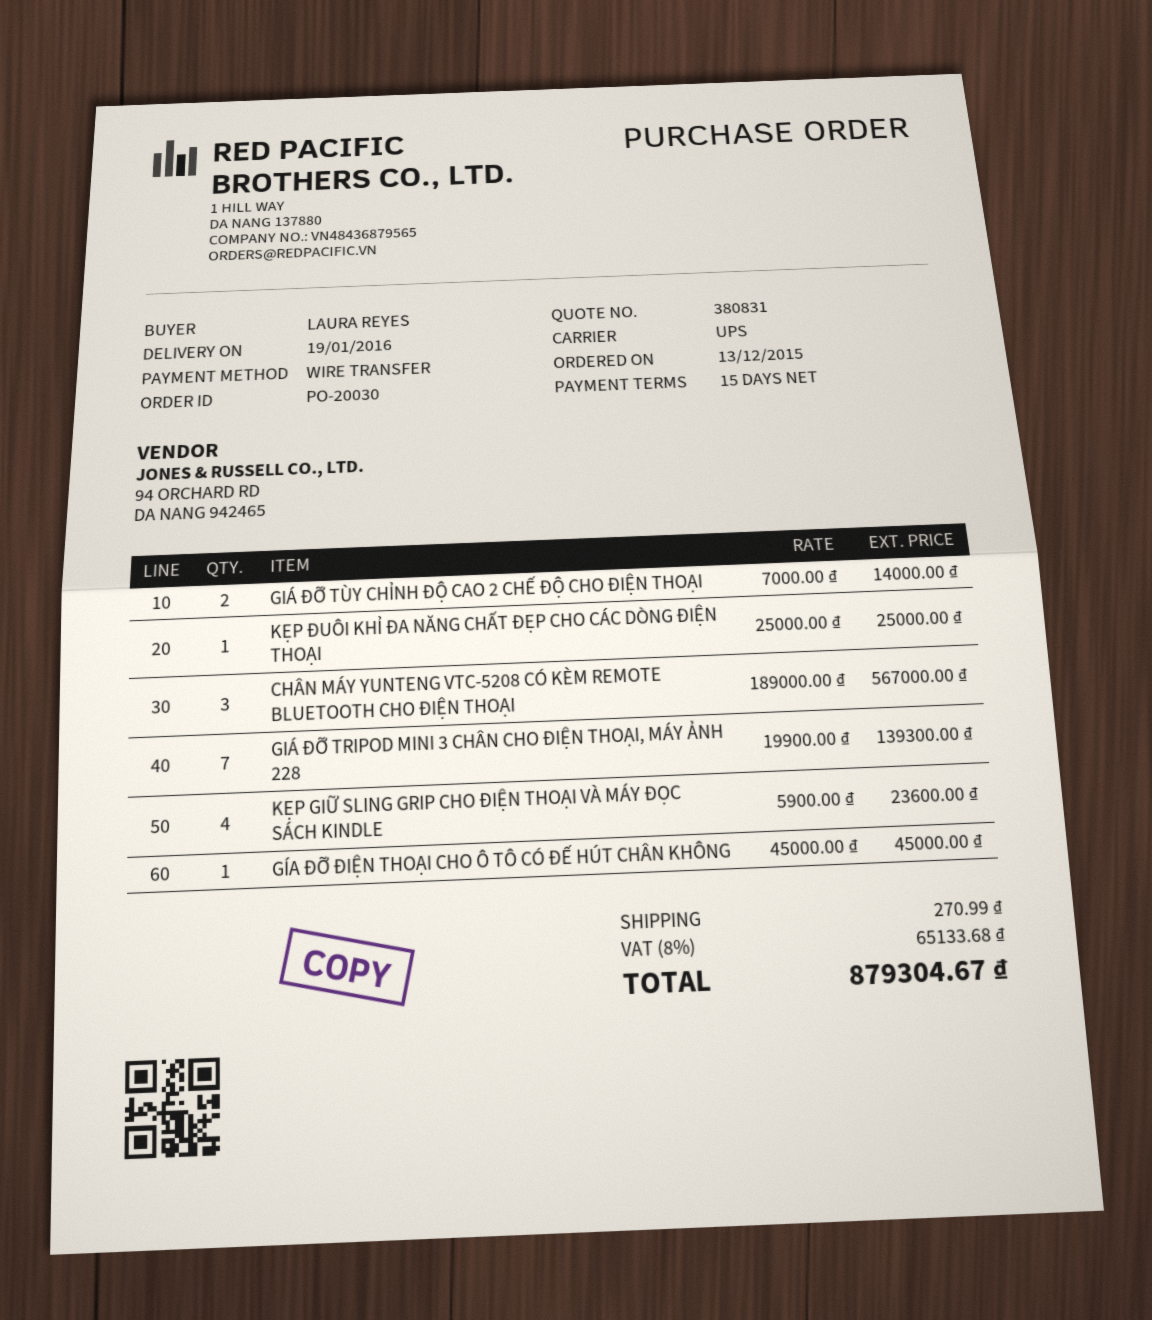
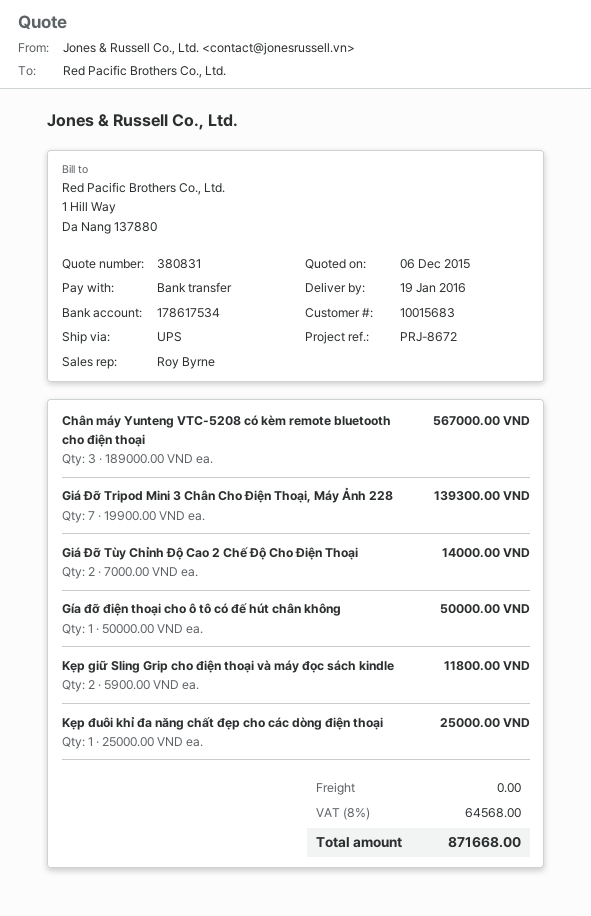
KẸP GIỮ SLING GRIP CHO ĐIỆN THOẠI VÀ MÁY ĐỌC SÁCH KINDLE: 4 x 5900.00 = 23600.00 -> 2 x 5900.00 = 11800.00
GÍA ĐỠ ĐIỆN THOẠI CHO Ô TÔ CÓ ĐẾ HÚT CHÂN KHÔNG: 1 x 45000.00 = 45000.00 -> 1 x 50000.00 = 50000.00
shipping: 270.99 -> 0.00
tax: 8% = 65133.68 -> 8% = 64568.00
total: 879304.67 -> 871668.00

